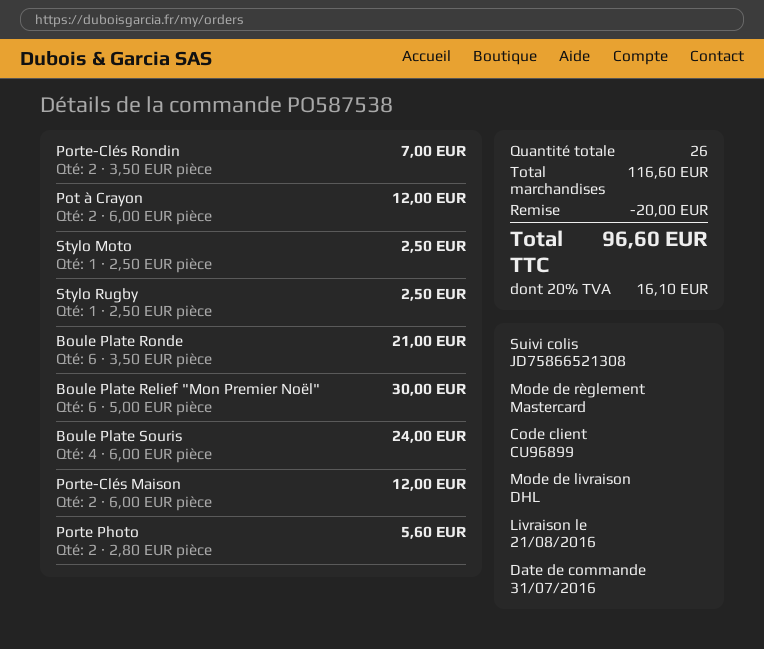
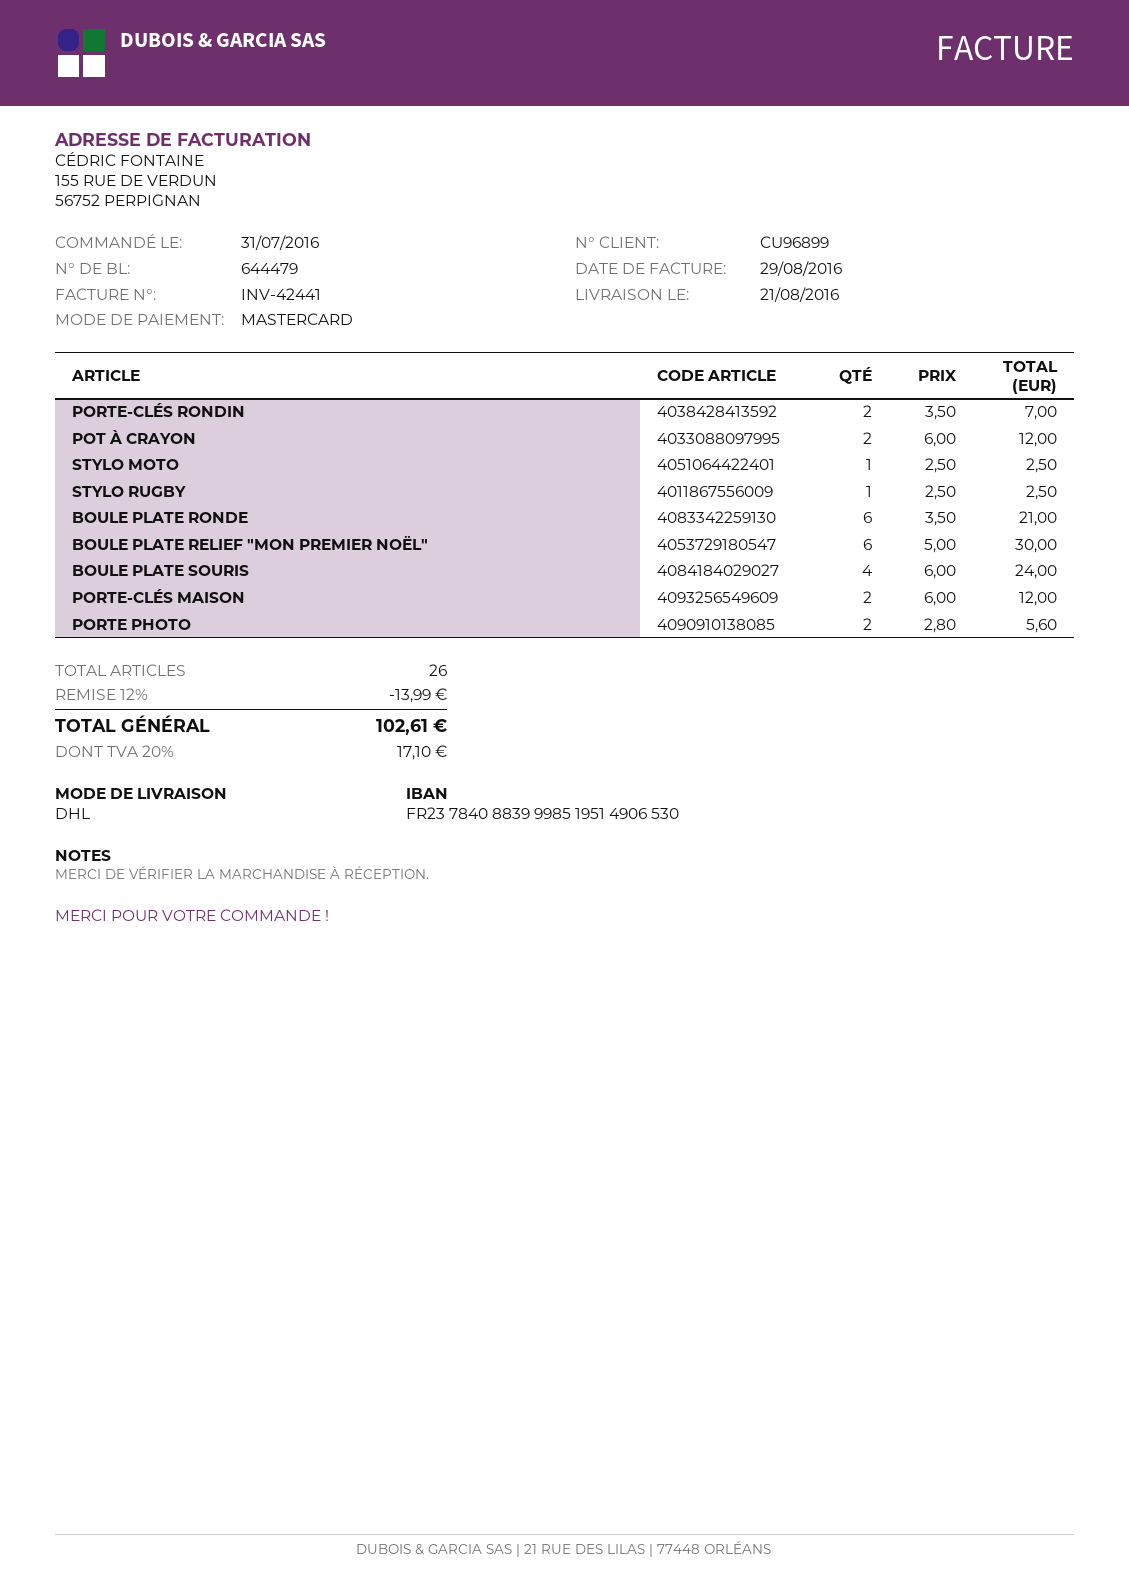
discount: 20.00 -> 13.99
tax: 20% = 16.10 -> 20% = 17.10
total: 96.60 -> 102.61

